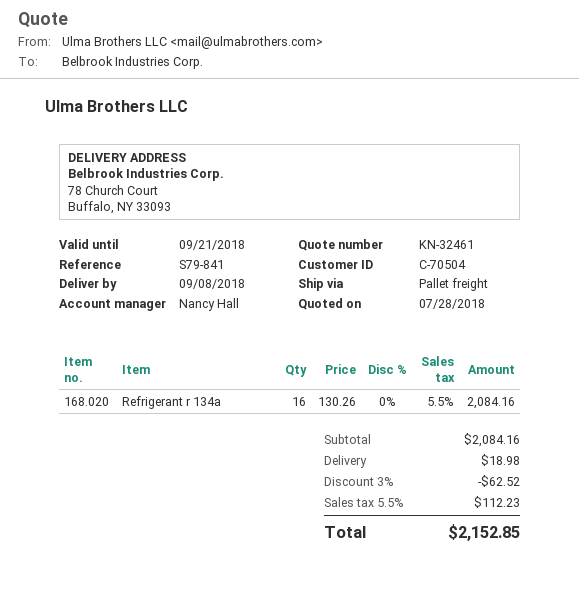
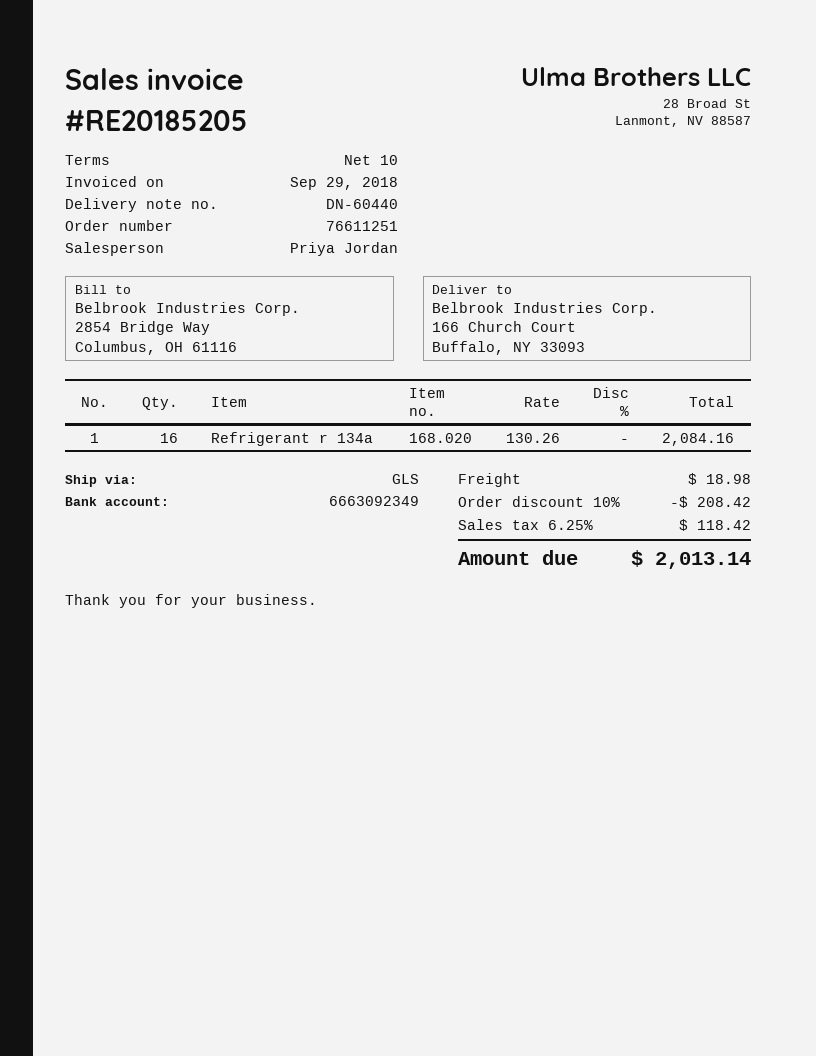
sales rep: Nancy Hall -> Priya Jordan
shipping method: pallet freight -> GLS
ship to: 78 Church Court, Buffalo, NY 33093 -> 166 Church Court, Buffalo, NY 33093
discount: 3% = 62.52 -> 10% = 208.42
tax: 5.5% = 112.23 -> 6.25% = 118.42
total: 2152.85 -> 2013.14

